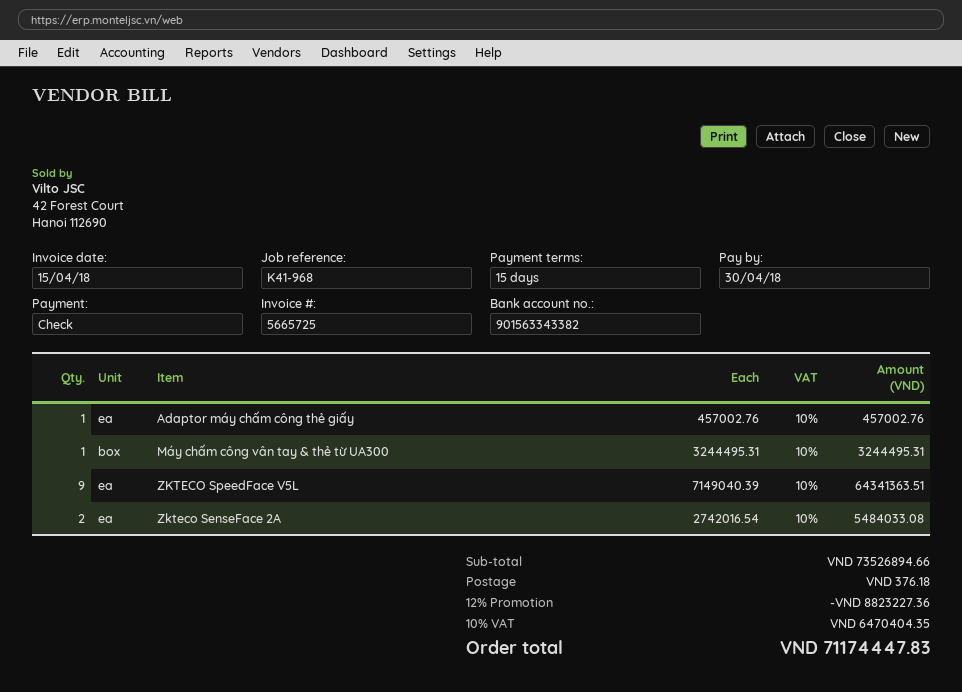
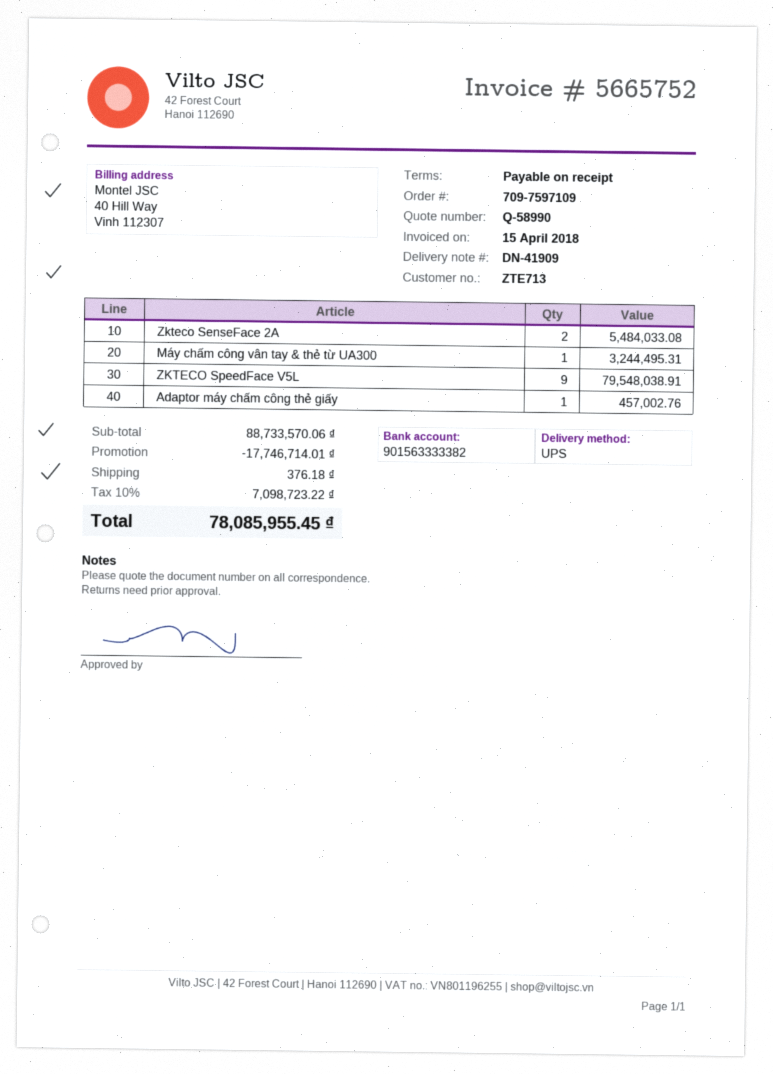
invoice number: 5665725 -> 5665752
payment terms: 15 days -> on receipt
bank account: 901563343382 -> 901563333382
ZKTECO SpeedFace V5L: 9 for 64341363.51 -> 9 for 79548038.91
subtotal: 73526894.66 -> 88733570.06
discount: 8823227.36 -> 17746714.01
tax: 10% = 6470404.35 -> 10% = 7098723.22
total: 71174447.83 -> 78085955.45

